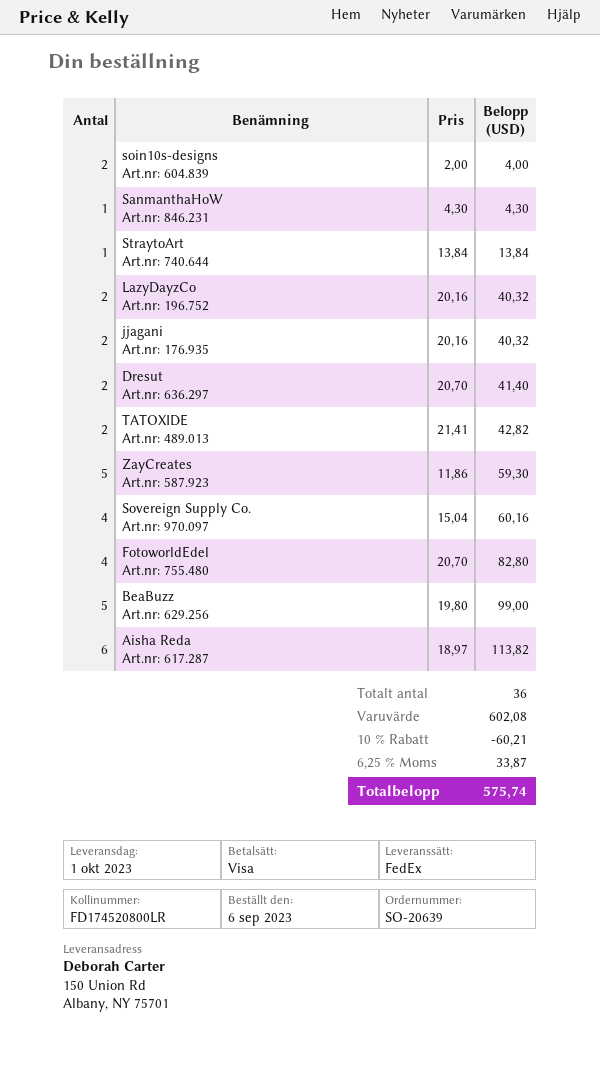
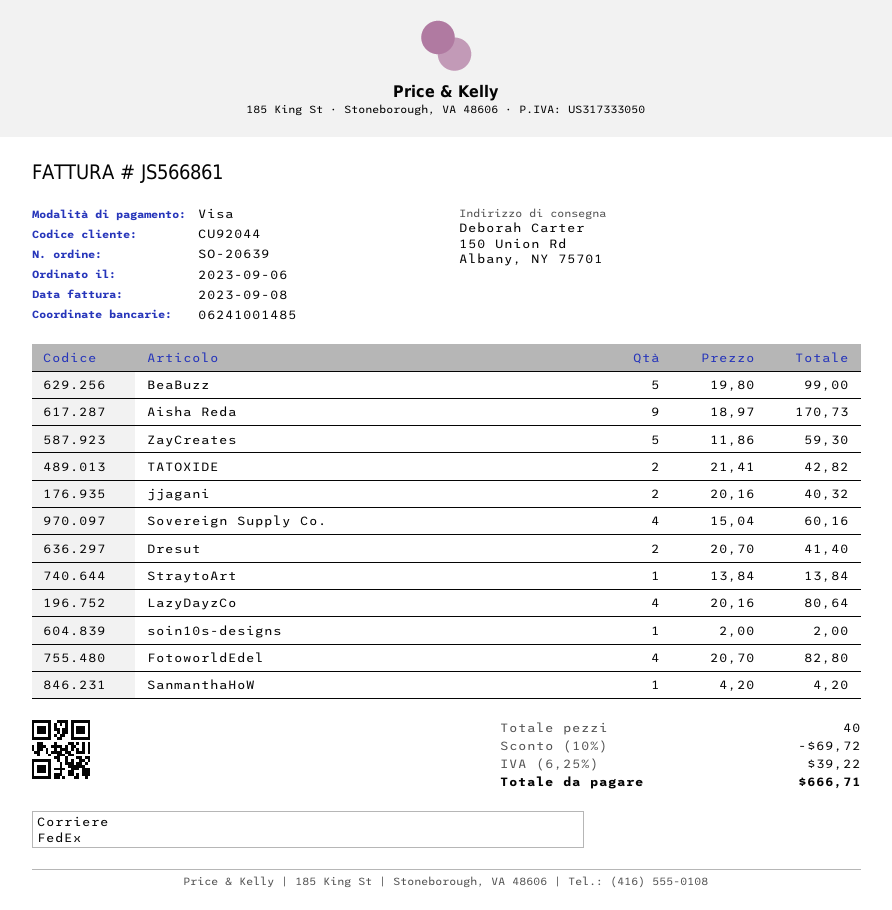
soin10s-designs: 2 x 2.00 = 4.00 -> 1 x 2.00 = 2.00
SanmanthaHoW: 1 x 4.30 = 4.30 -> 1 x 4.20 = 4.20
LazyDayzCo: 2 x 20.16 = 40.32 -> 4 x 20.16 = 80.64
Aisha Reda: 6 x 18.97 = 113.82 -> 9 x 18.97 = 170.73
total quantity: 36 -> 40
discount: 10% = 60.21 -> 10% = 69.72
tax: 6.25% = 33.87 -> 6.25% = 39.22
total: 575.74 -> 666.71

